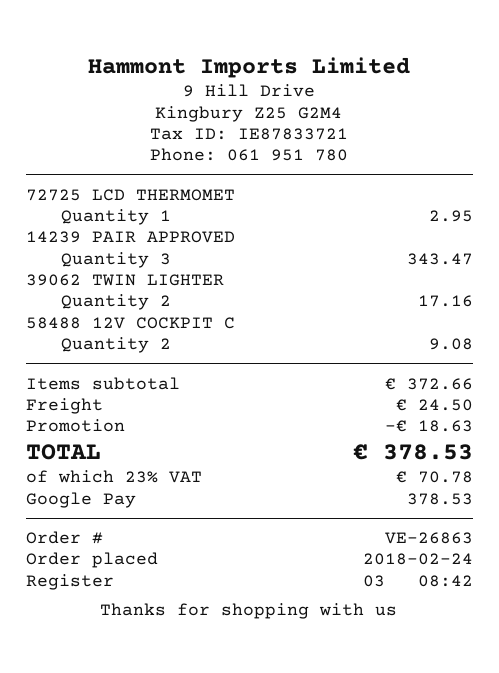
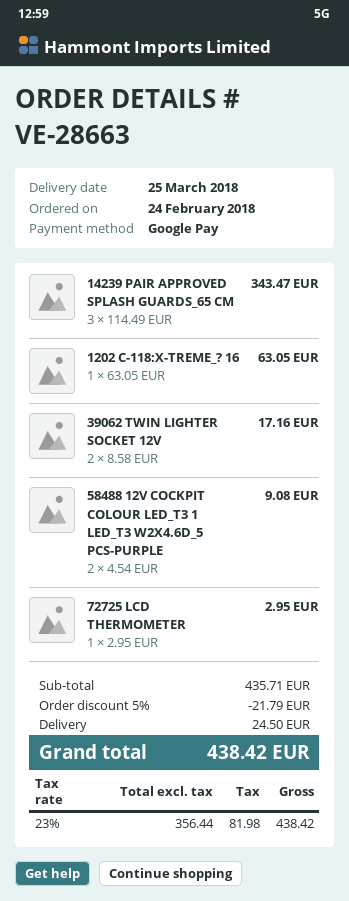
order number: VE-26863 -> VE-28663
1202 C-118:X-TREME_? 16: none -> 1 for 63.05
subtotal: 372.66 -> 435.71
discount: 18.63 -> 21.79
tax: 23% = 70.78 -> 23% = 81.98
total: 378.53 -> 438.42

